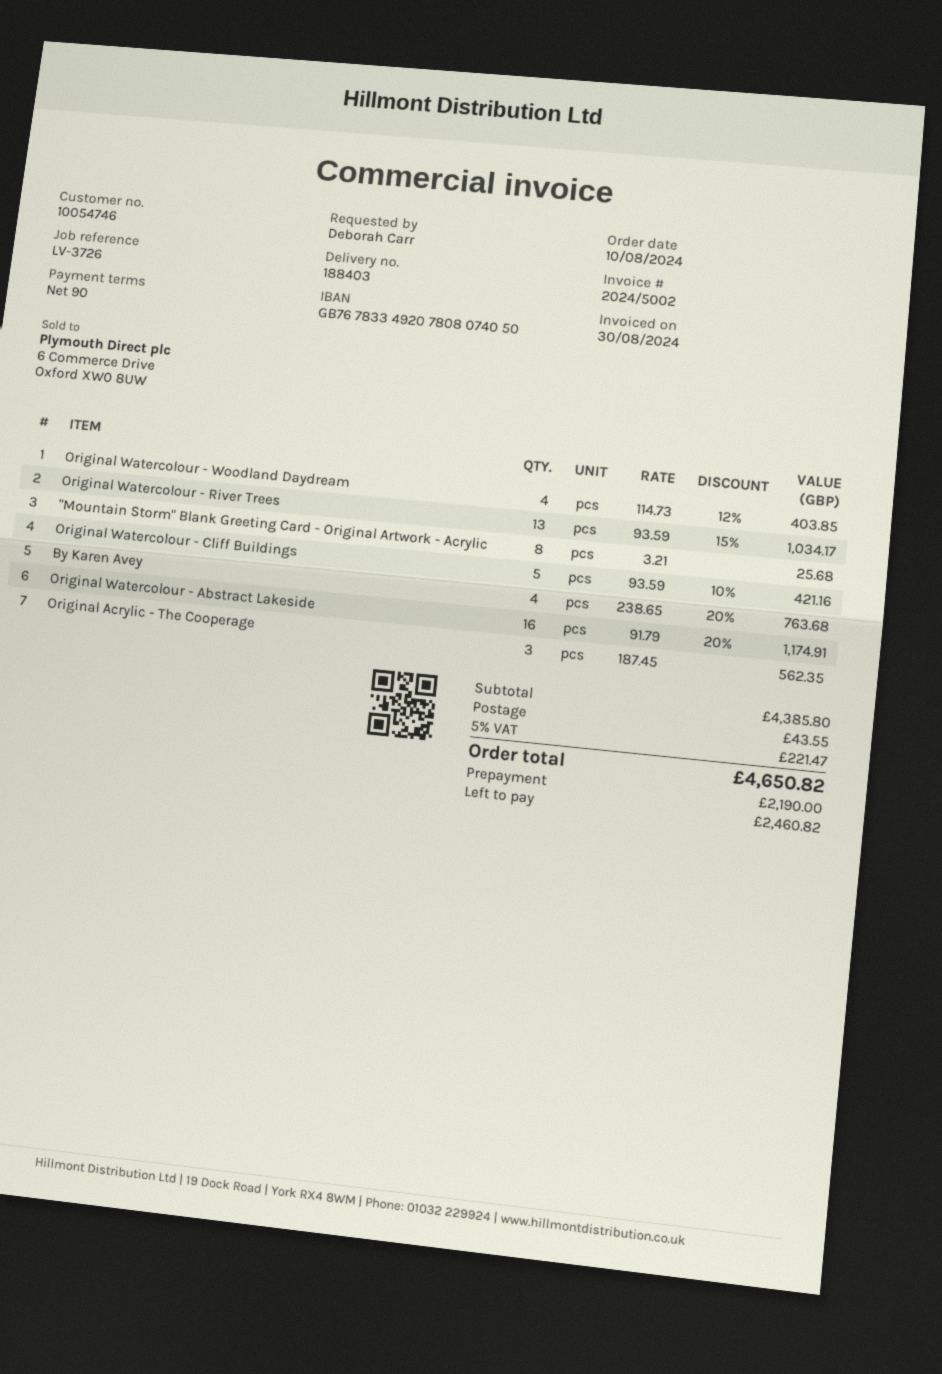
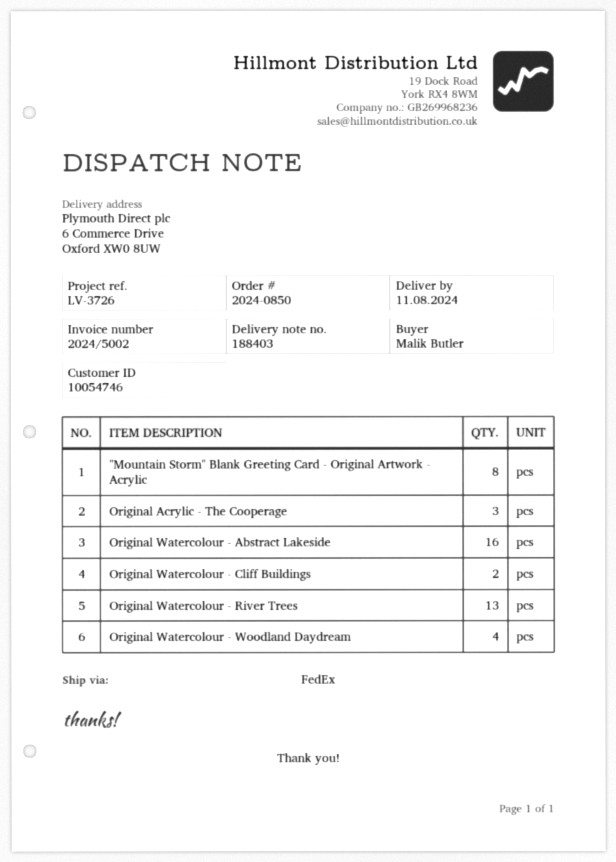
ordered by: Deborah Carr -> Malik Butler
Original Watercolour - Cliff Buildings: 5 -> 2
By Karen Avey: 4 -> none

